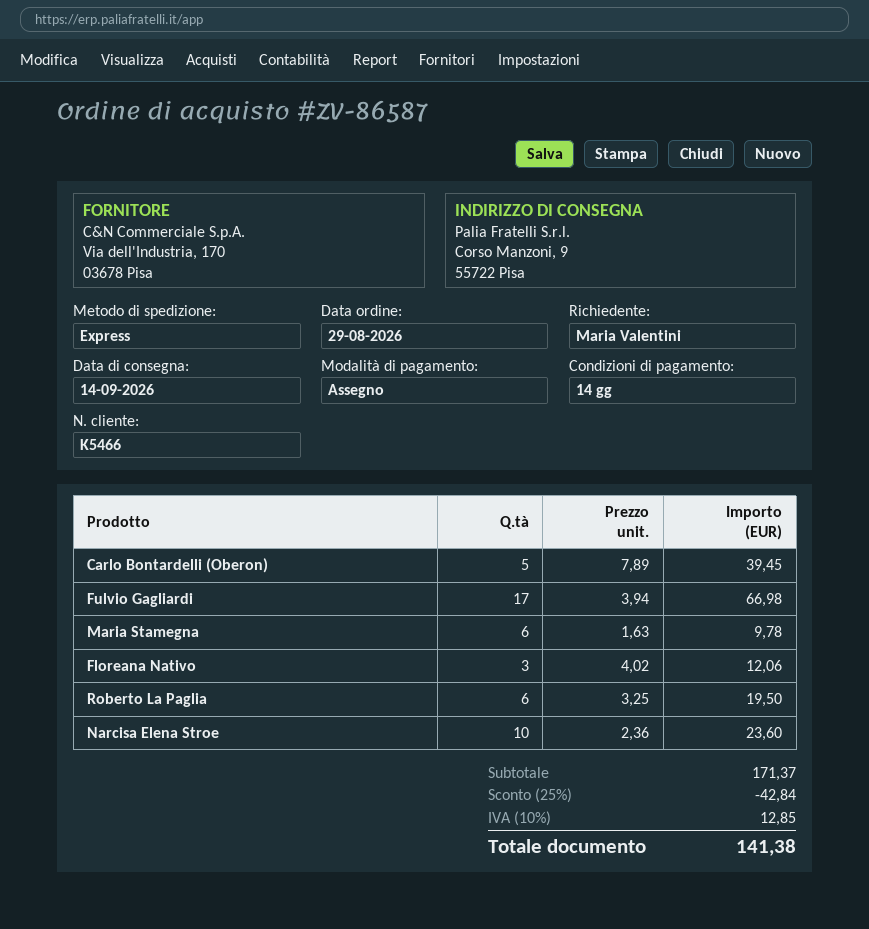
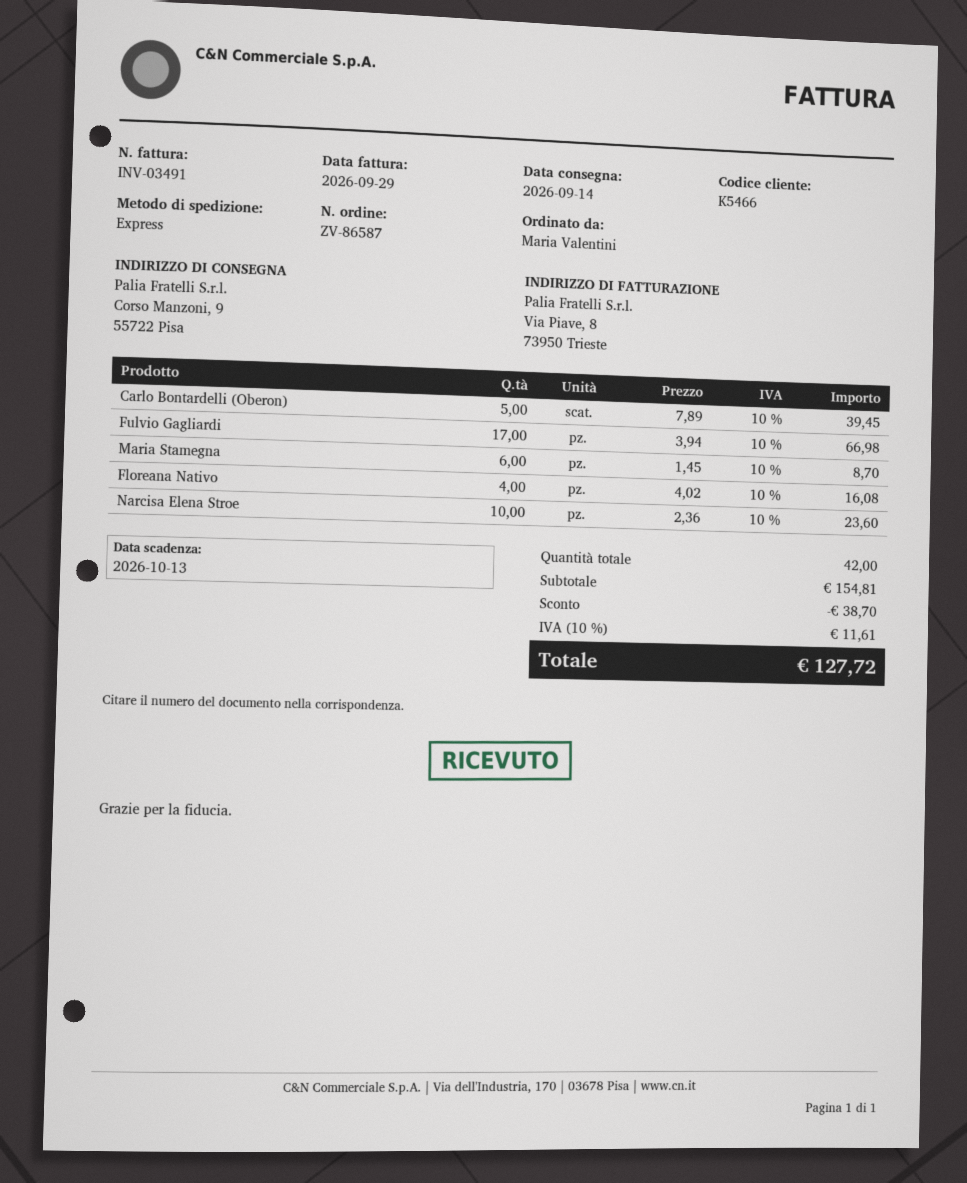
Maria Stamegna: 6 x 1.63 = 9.78 -> 6 x 1.45 = 8.70
Floreana Nativo: 3 x 4.02 = 12.06 -> 4 x 4.02 = 16.08
Roberto La Paglia: 6 x 3.25 = 19.50 -> none
subtotal: 171.37 -> 154.81
discount: 42.84 -> 38.70
tax: 10% = 12.85 -> 10% = 11.61
total: 141.38 -> 127.72

